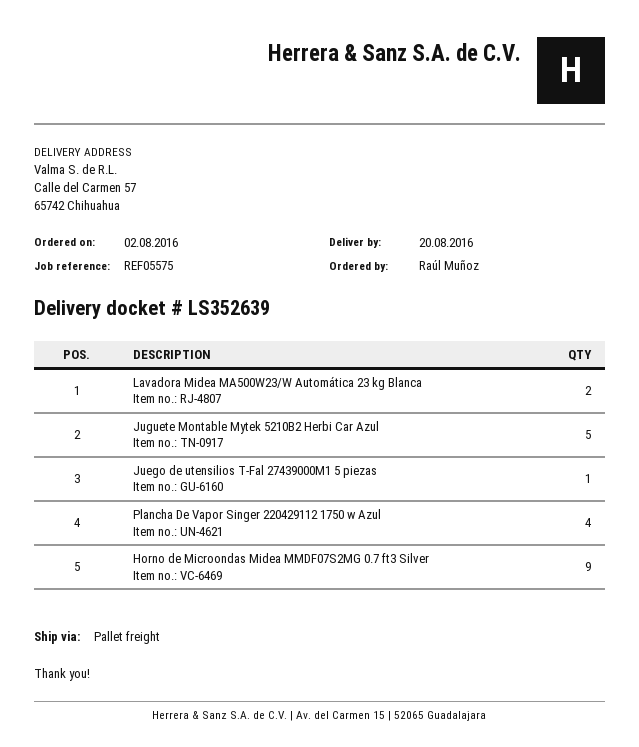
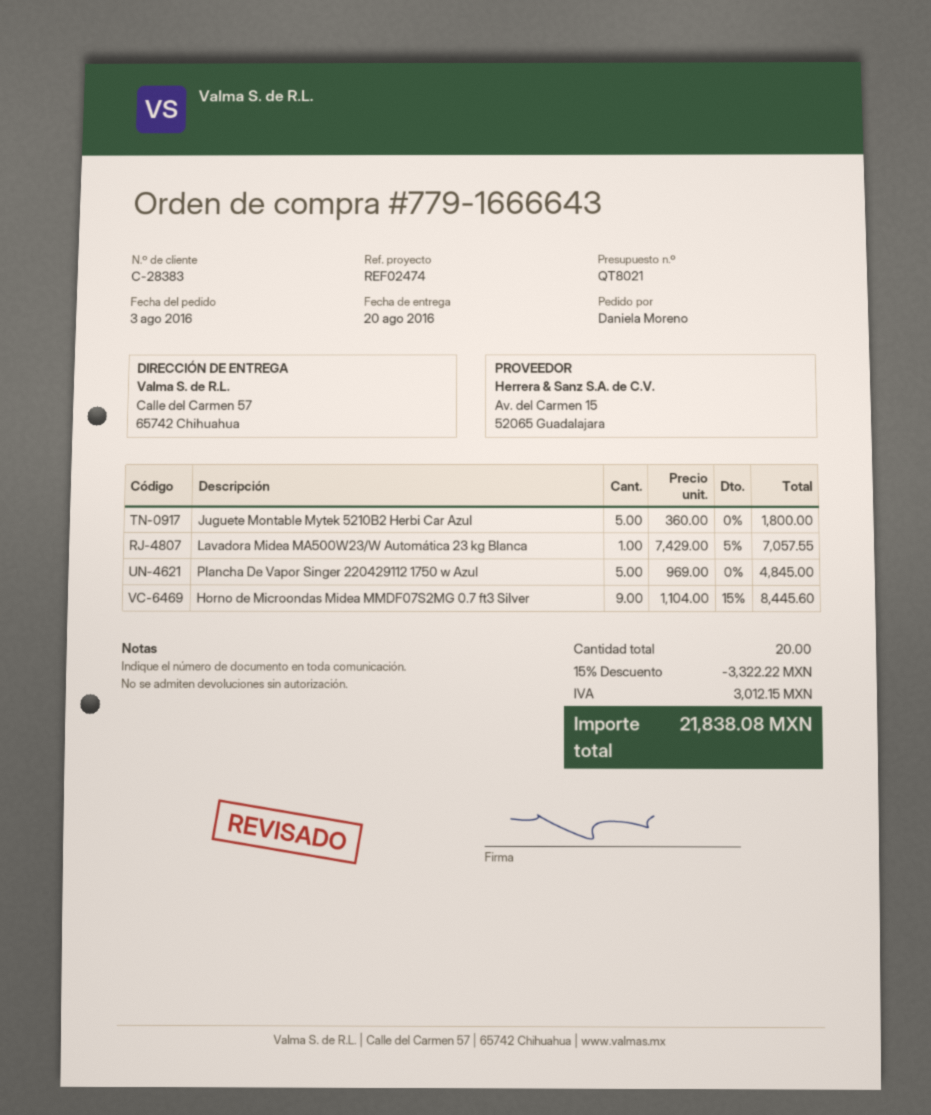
order date: 2016-08-02 -> 2016-08-03
reference: REF05575 -> REF02474
ordered by: Raúl Muñoz -> Daniela Moreno
Lavadora Midea MA500W23/W Automática 23 kg Blanca: 2 -> 1
Juego de utensilios T-Fal 27439000M1 5 piezas: 1 -> none
Plancha De Vapor Singer 220429112 1750 w Azul: 4 -> 5

